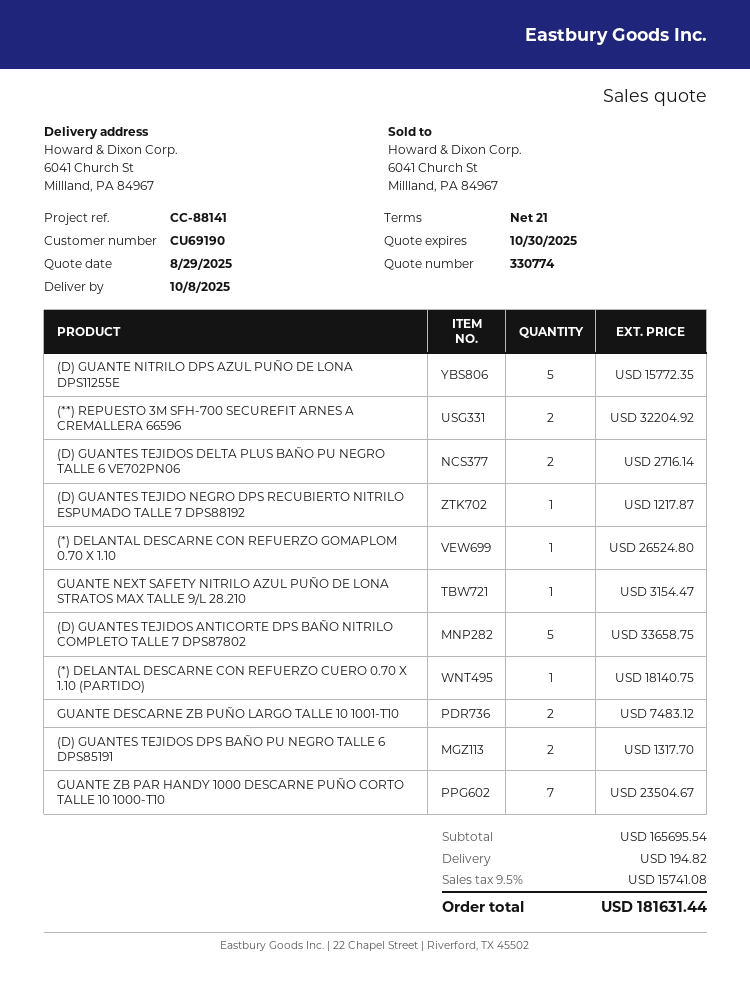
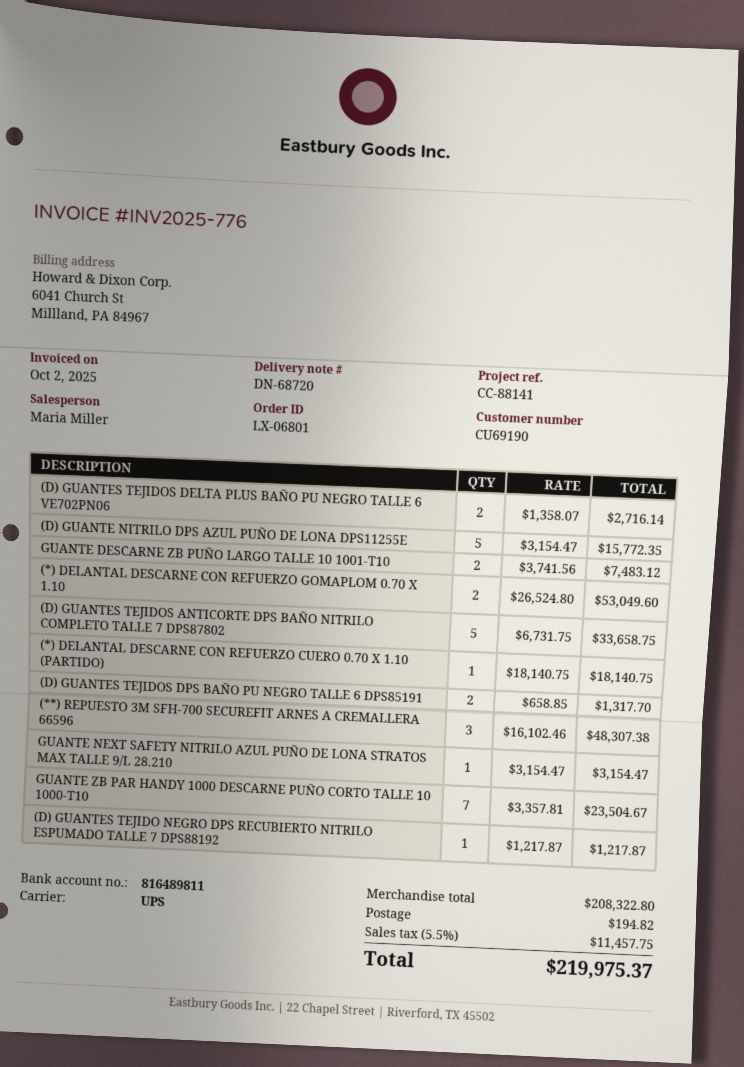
(**) REPUESTO 3M SFH-700 SECUREFIT ARNES A CREMALLERA 66596: 2 for 32204.92 -> 3 for 48307.38
(*) DELANTAL DESCARNE CON REFUERZO GOMAPLOM 0.70 X 1.10: 1 for 26524.80 -> 2 for 53049.60
subtotal: 165695.54 -> 208322.80
tax: 9.5% = 15741.08 -> 5.5% = 11457.75
total: 181631.44 -> 219975.37

